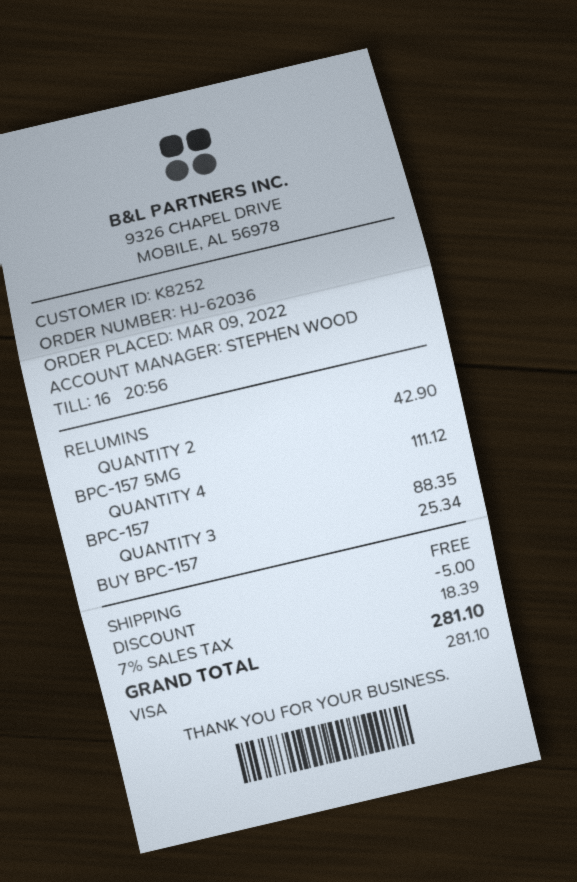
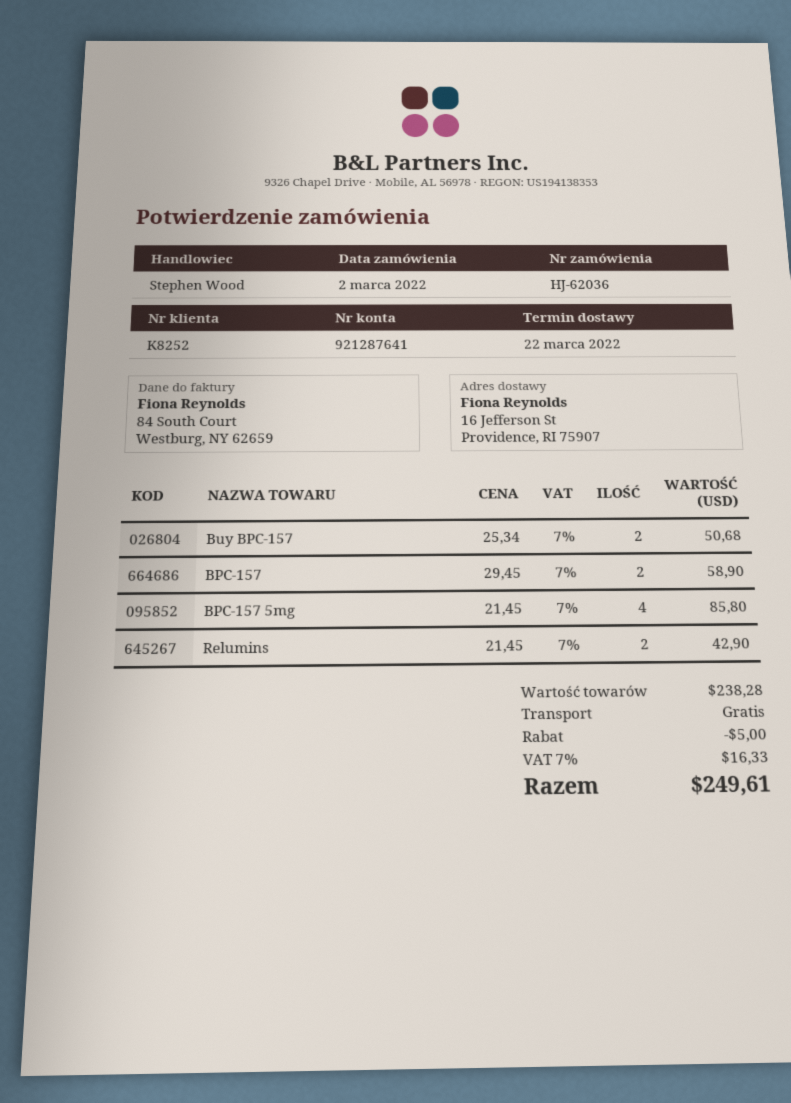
order date: 2022-03-09 -> 2022-03-02
BPC-157 5MG: 4 for 111.12 -> 4 for 85.80
BPC-157: 3 for 88.35 -> 2 for 58.90
BUY BPC-157: 1 for 25.34 -> 2 for 50.68
tax: 7% = 18.39 -> 7% = 16.33
total: 281.10 -> 249.61

